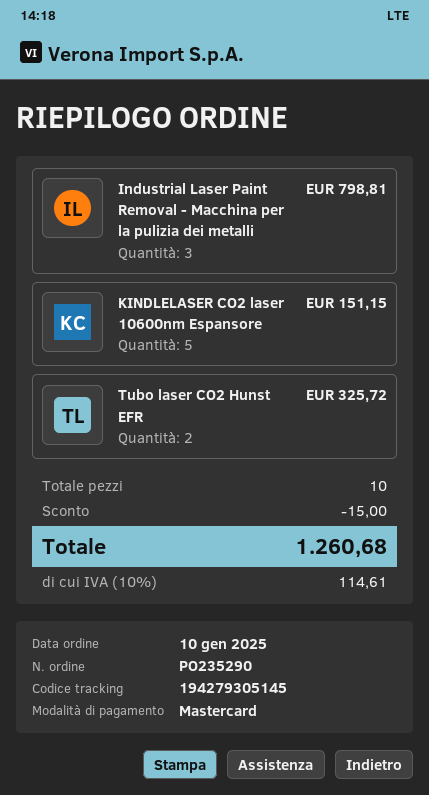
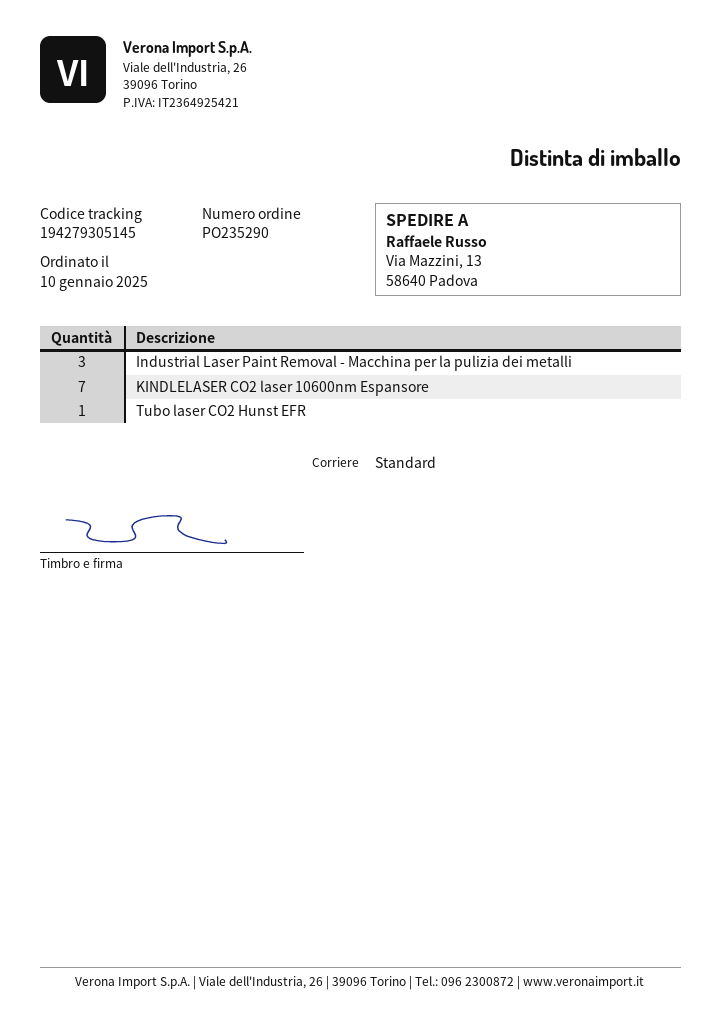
KINDLELASER CO2 laser 10600nm Espansore: 5 -> 7
Tubo laser CO2 Hunst EFR: 2 -> 1

